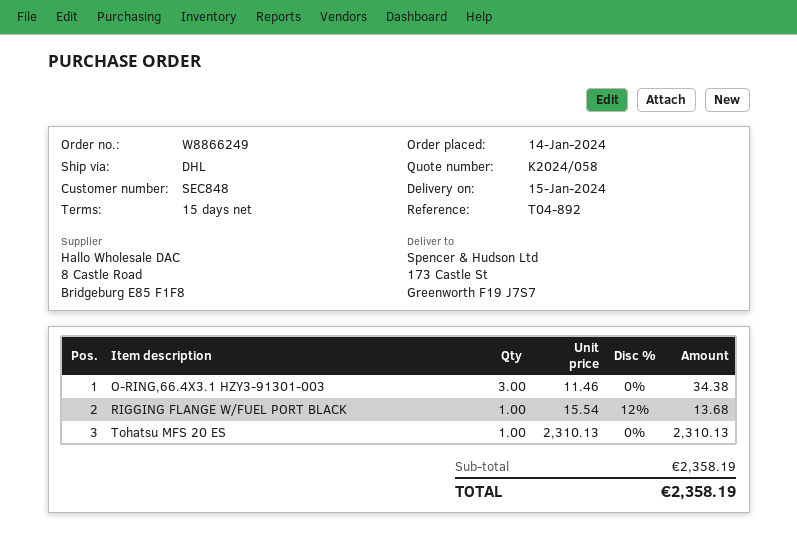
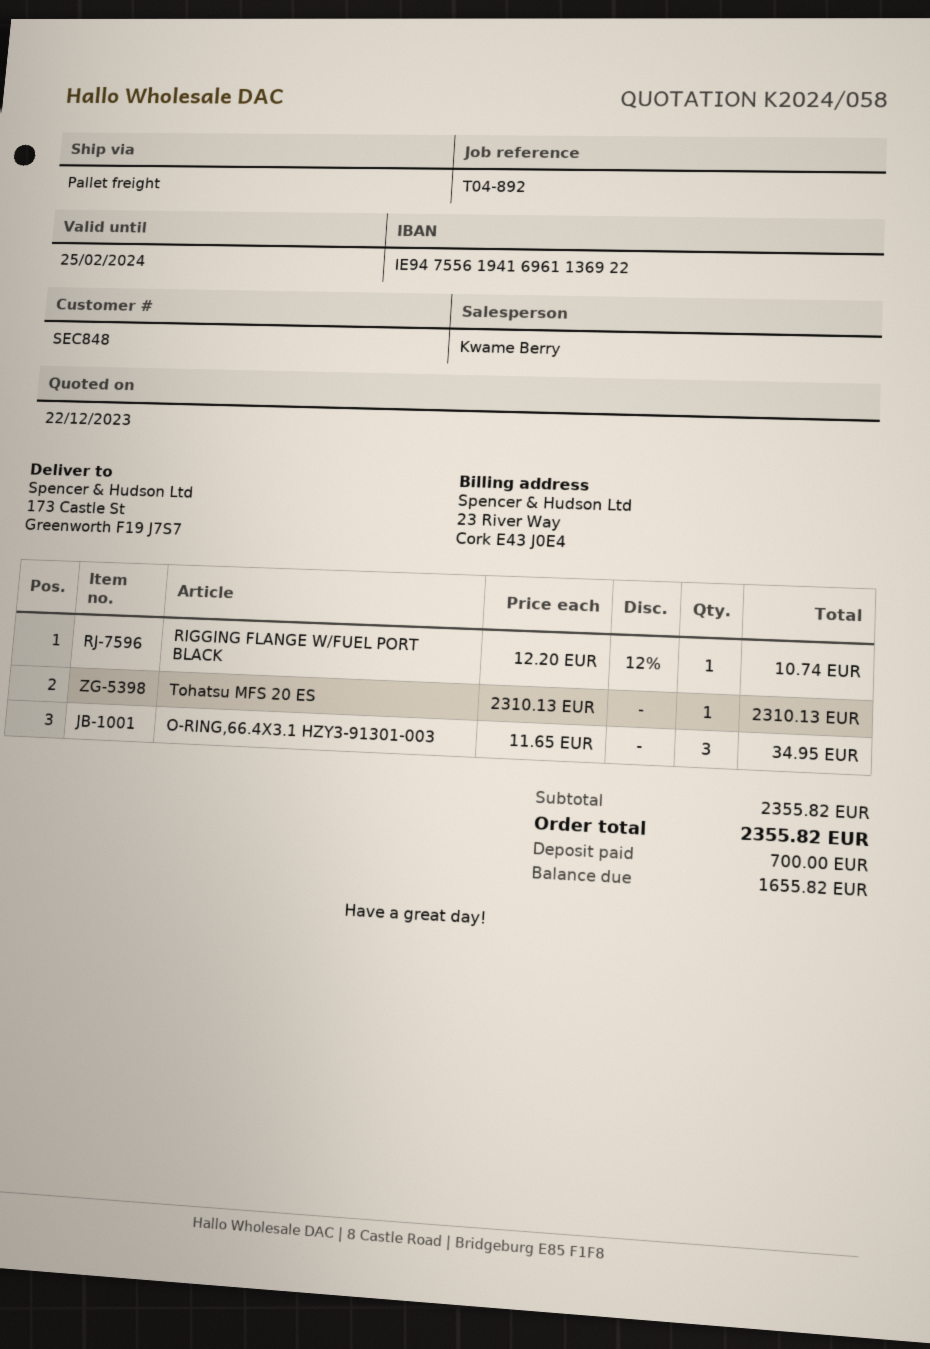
shipping method: DHL -> pallet freight
O-RING,66.4X3.1 HZY3-91301-003: 3 x 11.46 = 34.38 -> 3 x 11.65 = 34.95
RIGGING FLANGE W/FUEL PORT BLACK: 1 x 15.54 - 12% = 13.68 -> 1 x 12.20 - 12% = 10.74
subtotal: 2358.19 -> 2355.82
total: 2358.19 -> 2355.82

